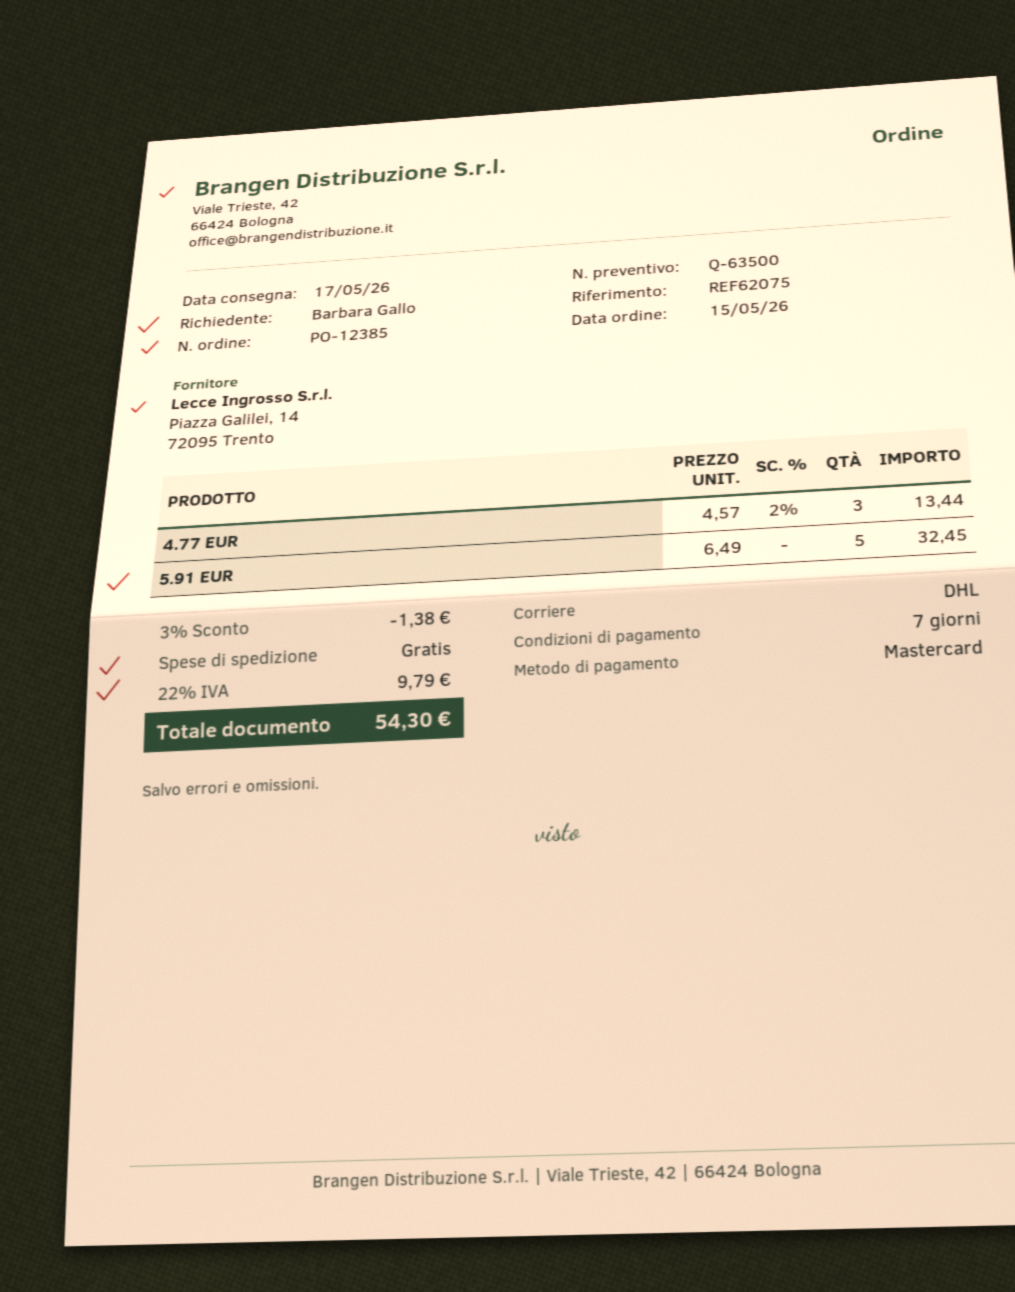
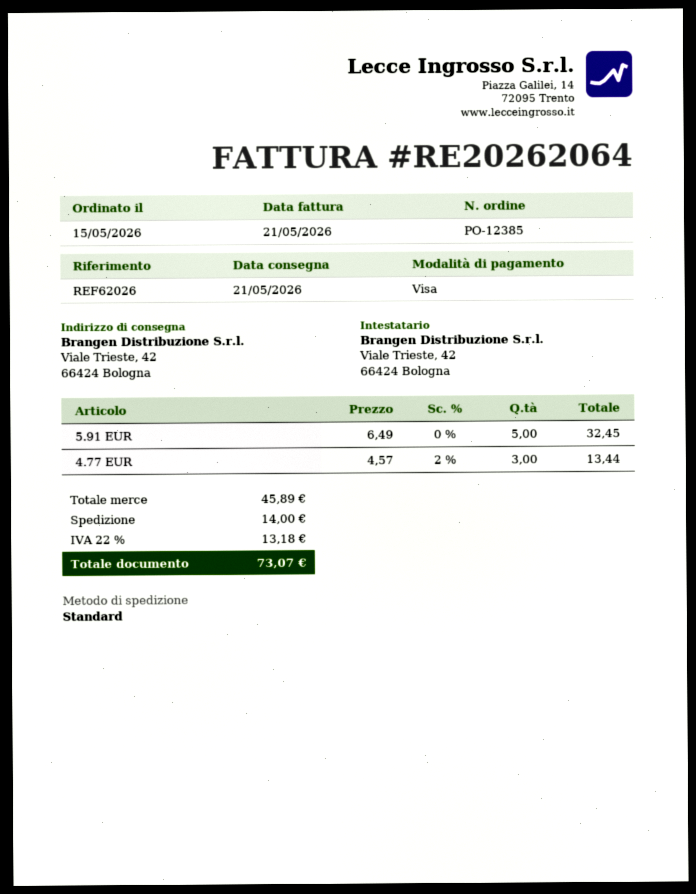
delivery date: 2026-05-17 -> 2026-05-21
reference: REF62075 -> REF62026
payment method: Mastercard -> Visa
shipping method: DHL -> standard
discount: 3% = 1.38 -> none
shipping: 0.00 -> 14.00
tax: 22% = 9.79 -> 22% = 13.18
total: 54.30 -> 73.07

